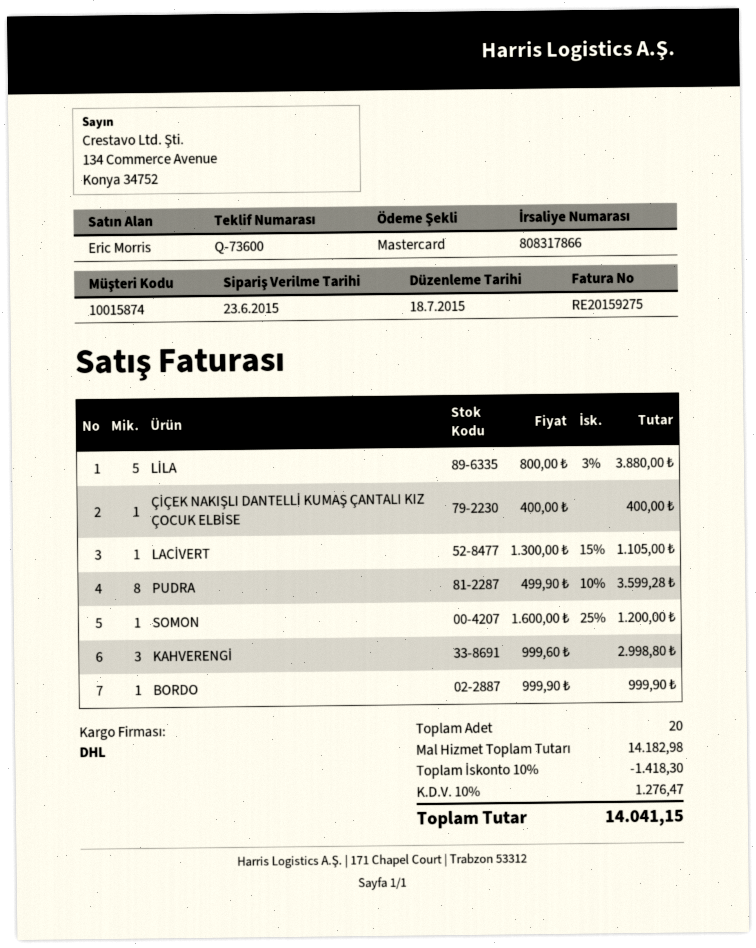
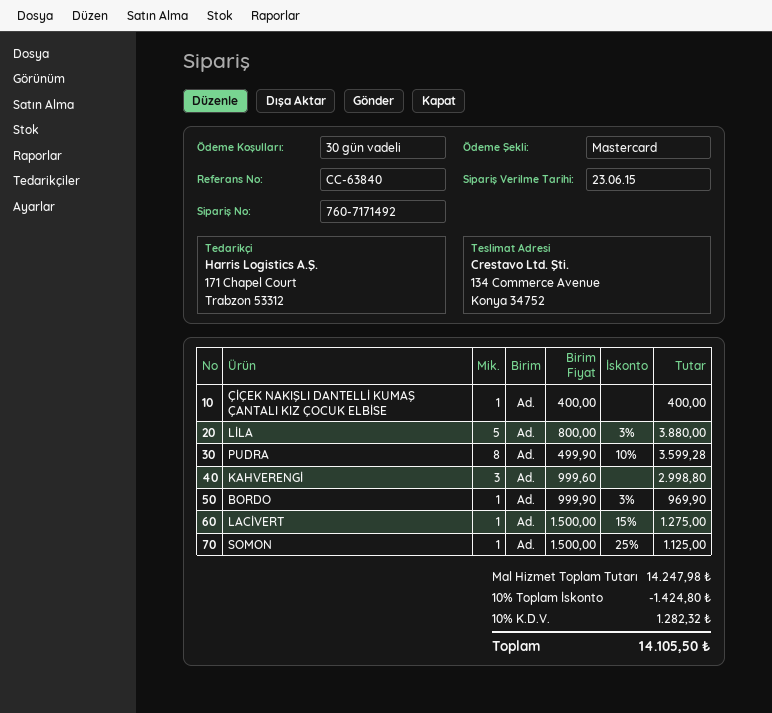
LACİVERT: 1 x 1300.00 - 15% = 1105.00 -> 1 x 1500.00 - 15% = 1275.00
SOMON: 1 x 1600.00 - 25% = 1200.00 -> 1 x 1500.00 - 25% = 1125.00
BORDO: 1 x 999.90 = 999.90 -> 1 x 999.90 - 3% = 969.90
subtotal: 14182.98 -> 14247.98
discount: 10% = 1418.30 -> 10% = 1424.80
tax: 10% = 1276.47 -> 10% = 1282.32
total: 14041.15 -> 14105.50

